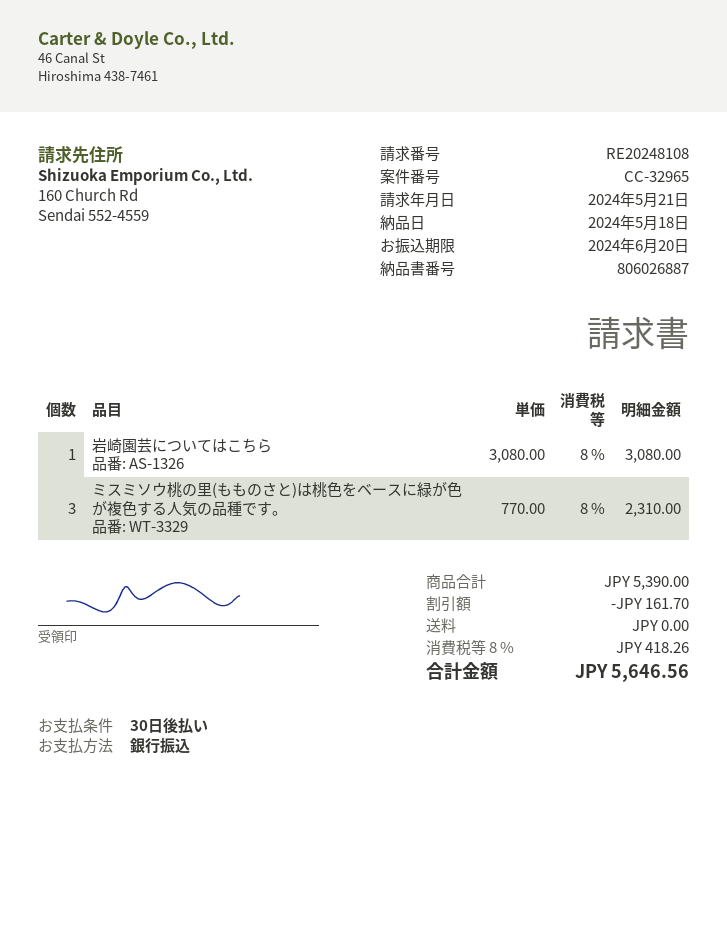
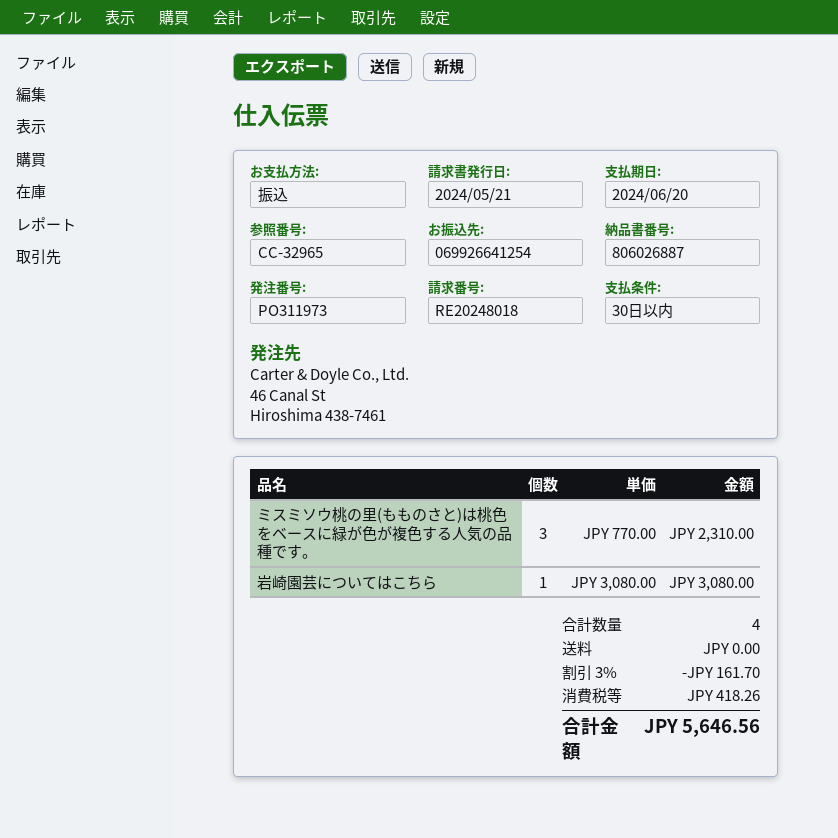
invoice number: RE20248108 -> RE20248018

